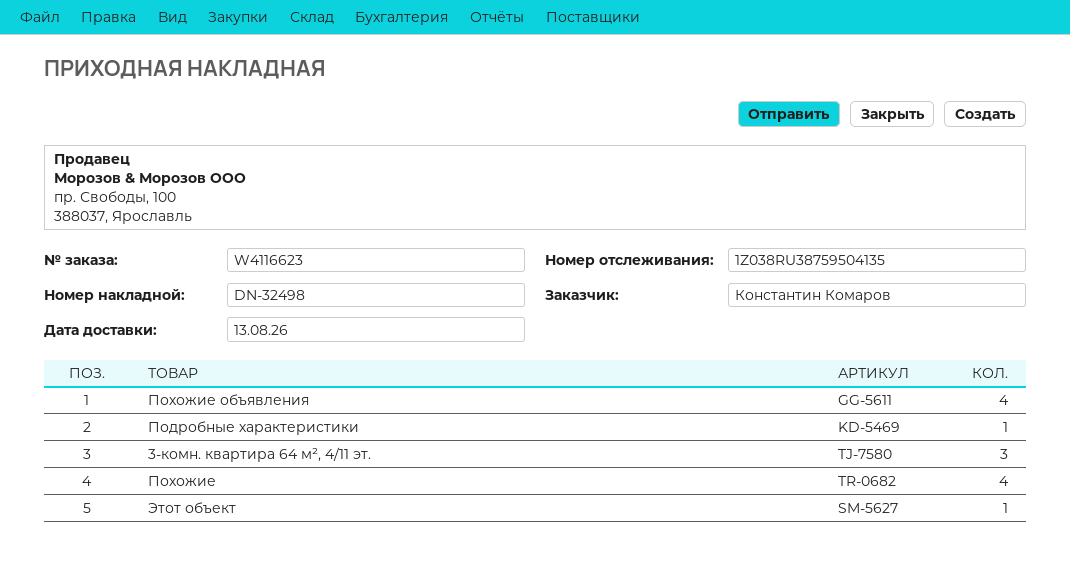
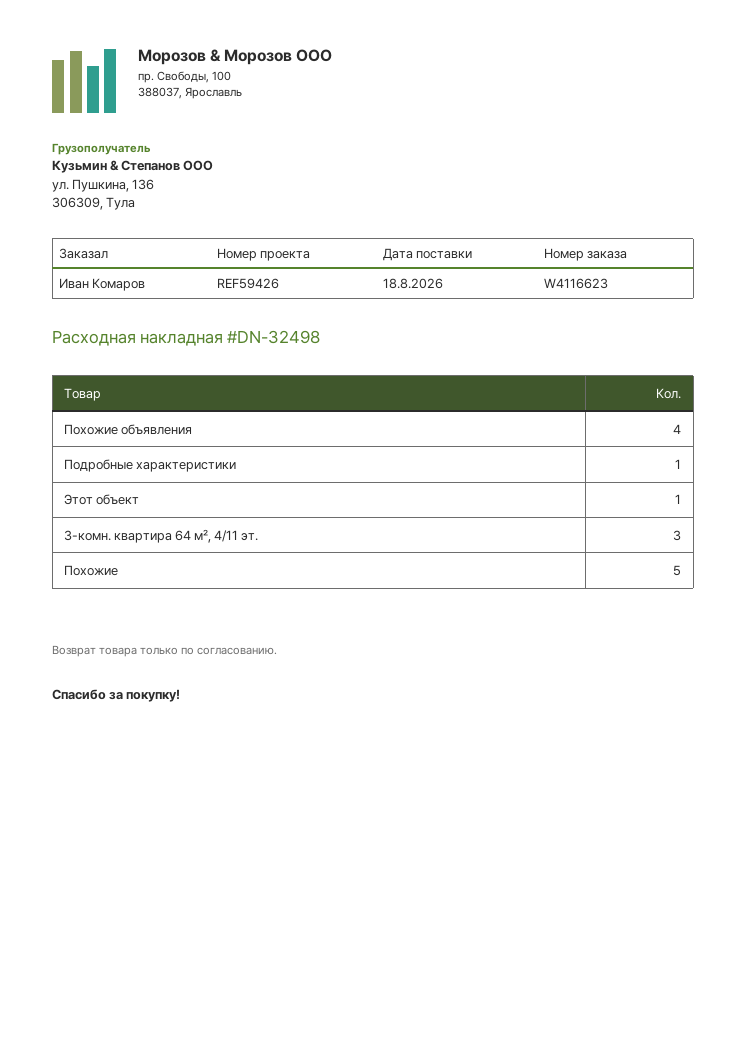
delivery date: 2026-08-13 -> 2026-08-18
ordered by: Константин Комаров -> Иван Комаров
Похожие: 4 -> 5

